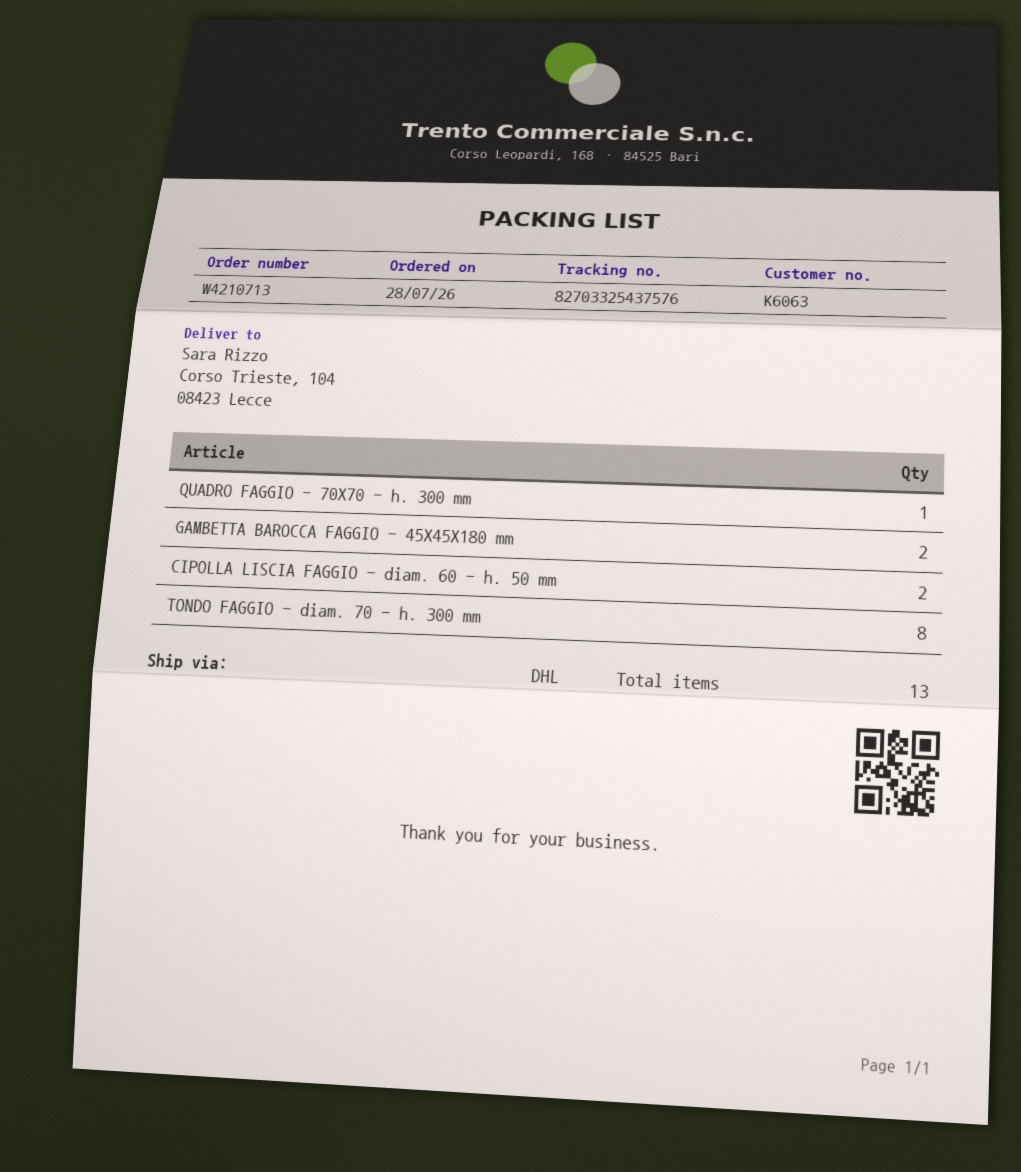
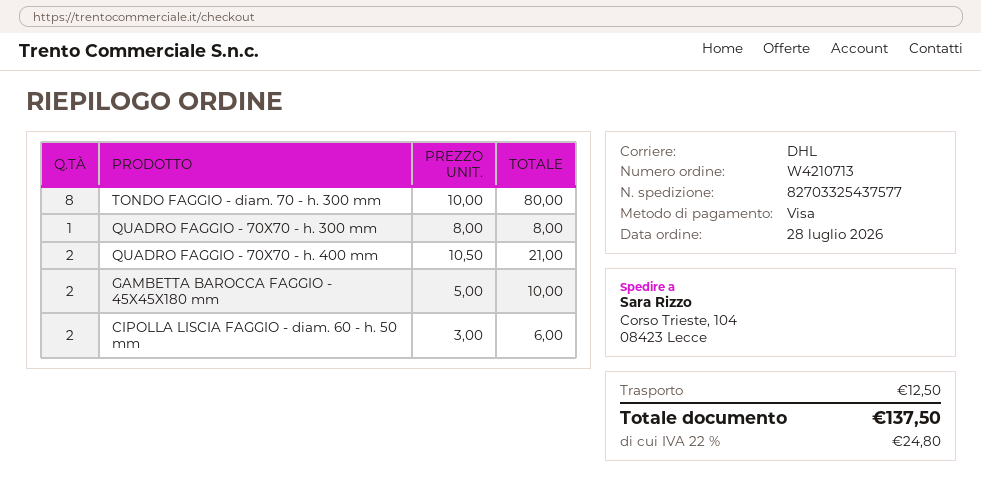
tracking number: 82703325437576 -> 82703325437577
QUADRO FAGGIO - 70X70 - h. 400 mm: none -> 2

